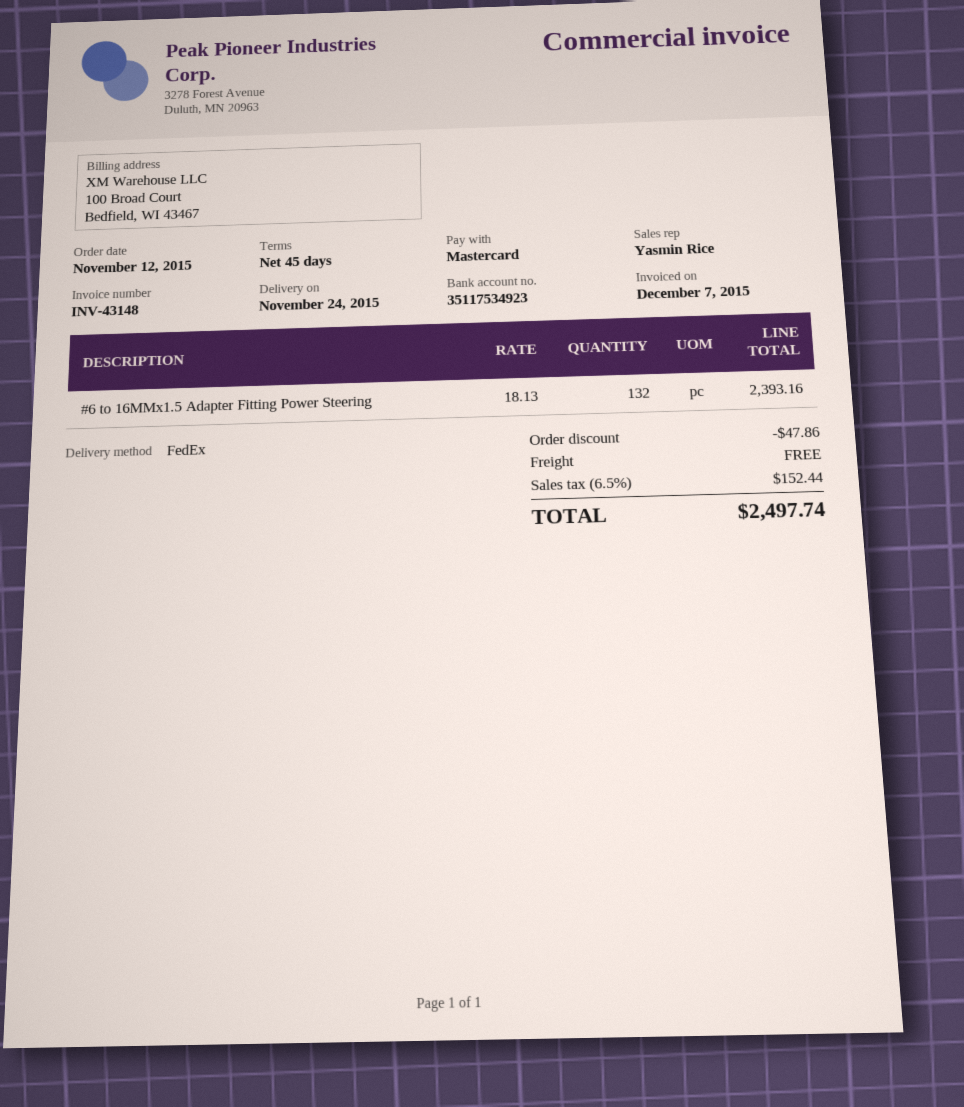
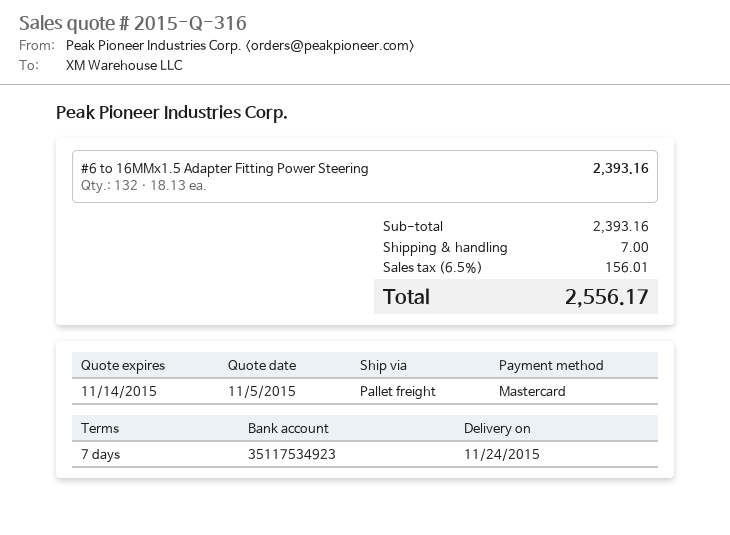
payment terms: 45 days -> 7 days
shipping method: FedEx -> pallet freight
discount: 47.86 -> none
shipping: 0.00 -> 7.00
tax: 6.5% = 152.44 -> 6.5% = 156.01
total: 2497.74 -> 2556.17

